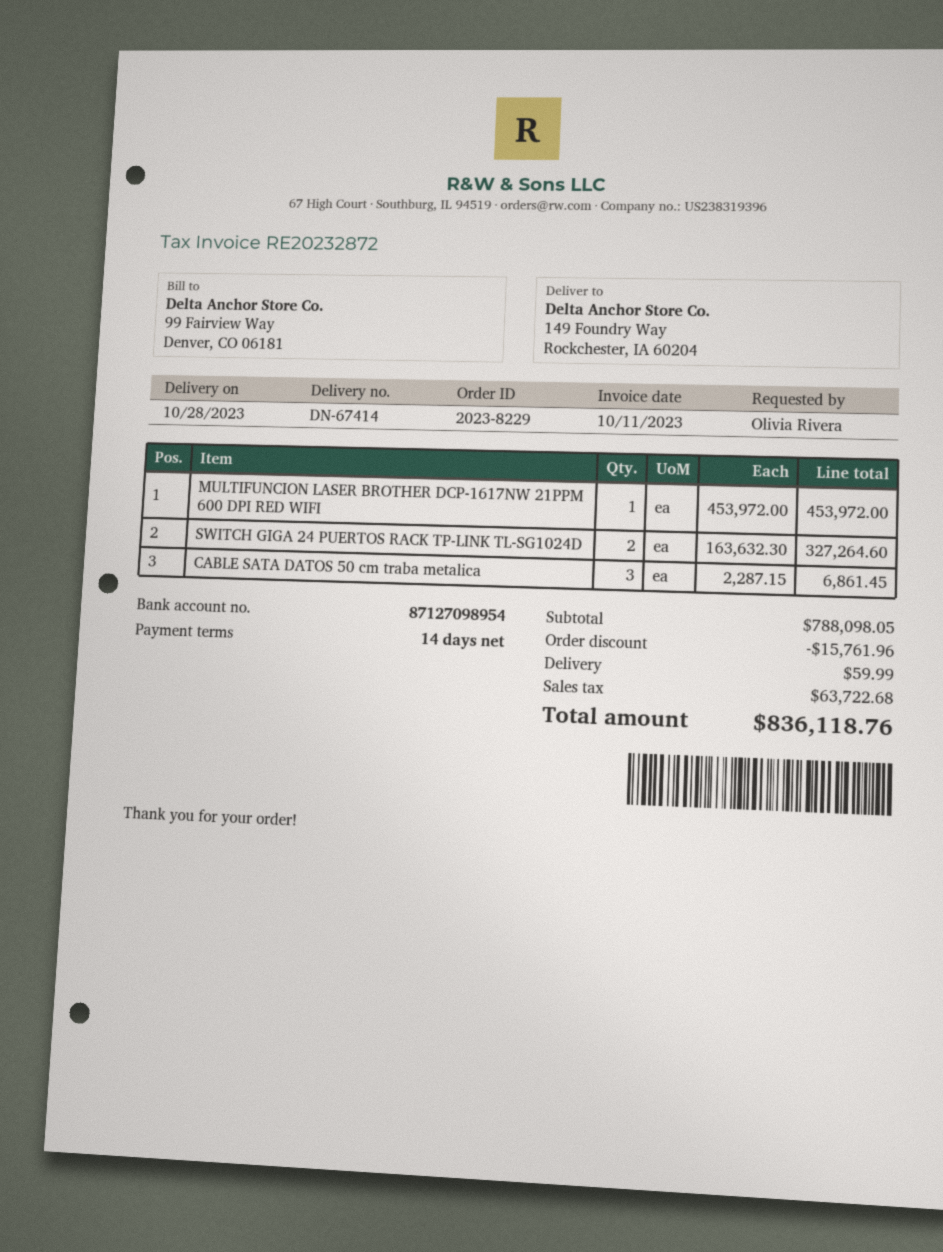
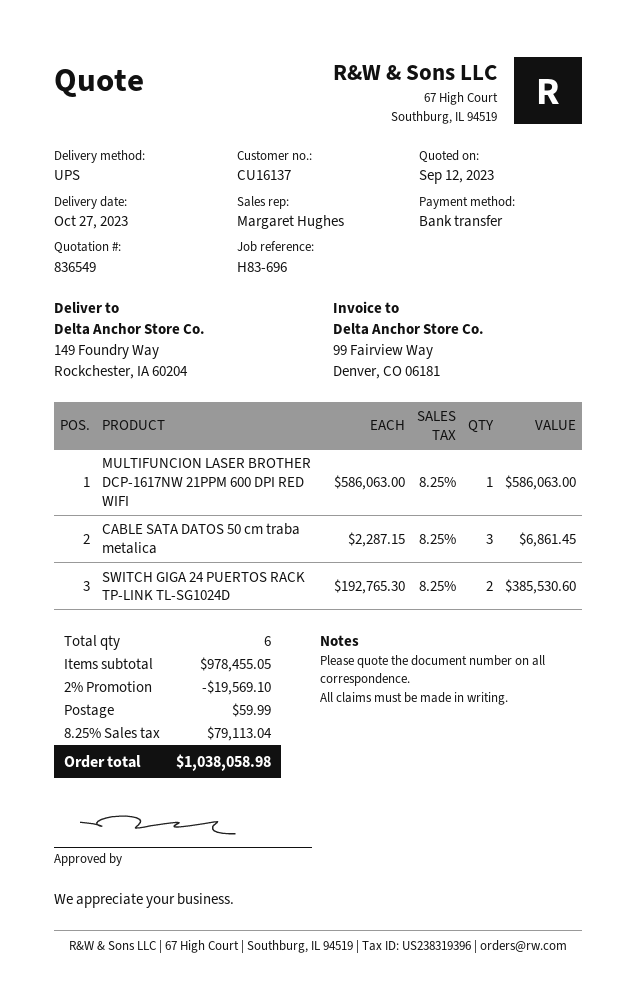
delivery date: 2023-10-28 -> 2023-10-27
MULTIFUNCION LASER BROTHER DCP-1617NW 21PPM 600 DPI RED WIFI: 1 x 453972.00 = 453972.00 -> 1 x 586063.00 = 586063.00
SWITCH GIGA 24 PUERTOS RACK TP-LINK TL-SG1024D: 2 x 163632.30 = 327264.60 -> 2 x 192765.30 = 385530.60
subtotal: 788098.05 -> 978455.05
discount: 15761.96 -> 19569.10
tax: 63722.68 -> 79113.04
total: 836118.76 -> 1038058.98

